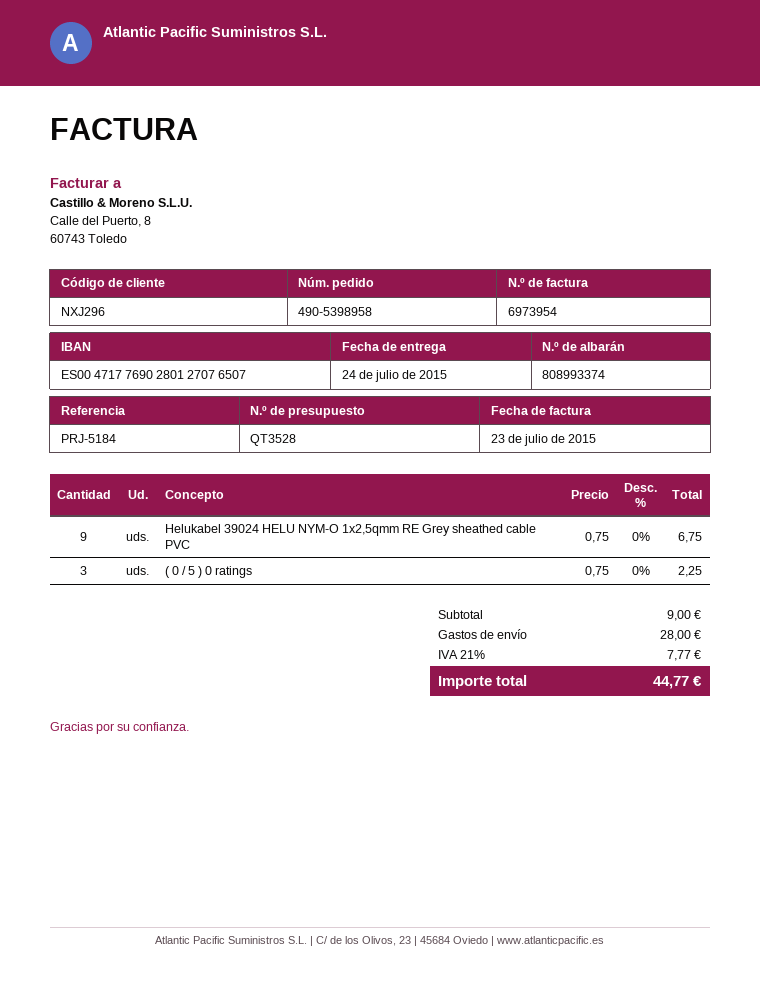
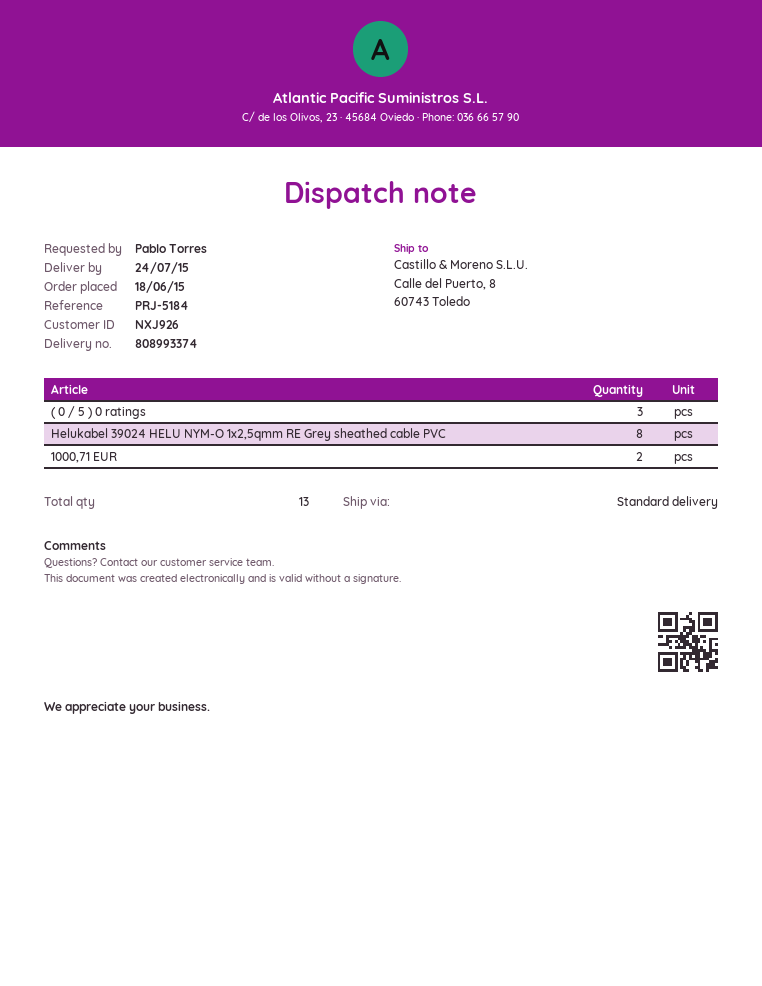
customer number: NXJ296 -> NXJ926
Helukabel 39024 HELU NYM-O 1x2,5qmm RE Grey sheathed cable PVC: 9 -> 8
1000,71 EUR: none -> 2

